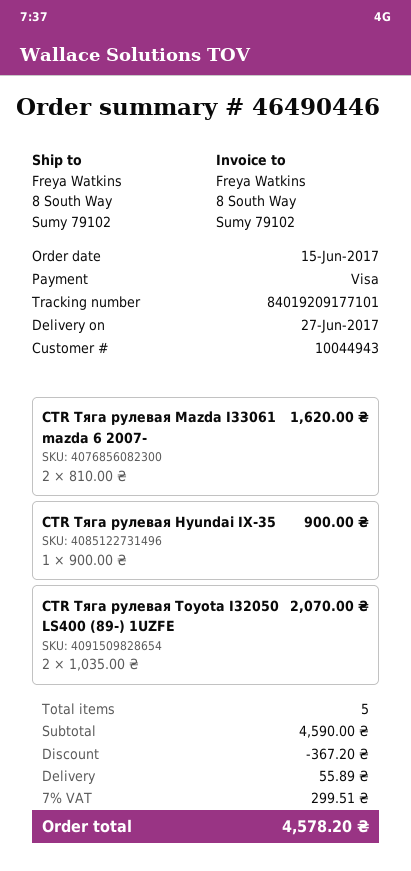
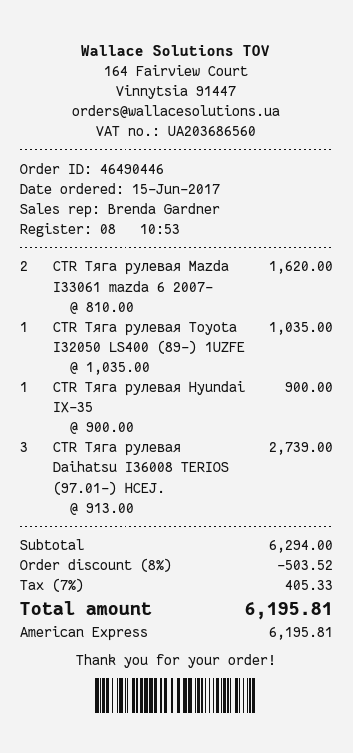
payment method: Visa -> American Express
CTR Тяга рулевая Toyota I32050 LS400 (89-) 1UZFE: 2 x 1035.00 = 2070.00 -> 1 x 1035.00 = 1035.00
CTR Тяга рулевая Daihatsu I36008 TERIOS (97.01-) HCEJ.: none -> 3 x 913.00 = 2739.00
subtotal: 4590.00 -> 6294.00
discount: 367.20 -> 503.52
shipping: 55.89 -> none
tax: 7% = 299.51 -> 7% = 405.33
total: 4578.20 -> 6195.81

